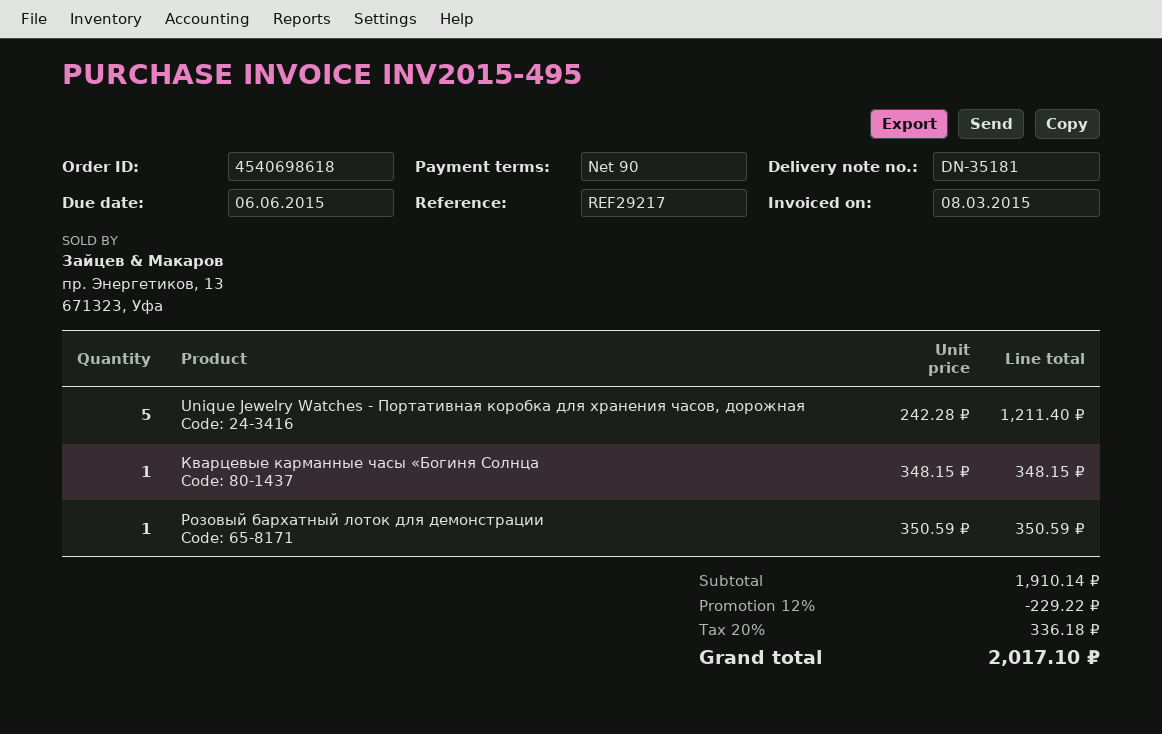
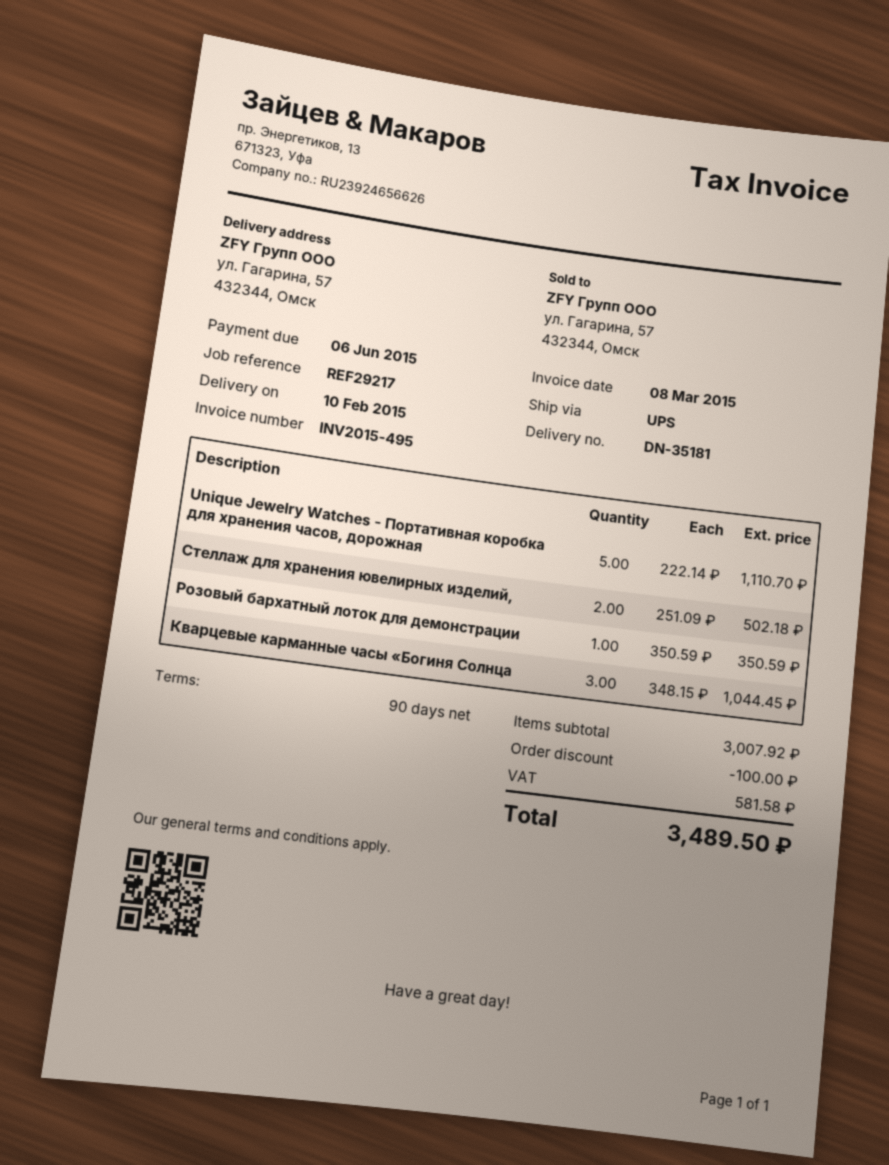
Unique Jewelry Watches - Портативная коробка для хранения часов, дорожная: 5 x 242.28 = 1211.40 -> 5 x 222.14 = 1110.70
Кварцевые карманные часы «Богиня Солнца: 1 x 348.15 = 348.15 -> 3 x 348.15 = 1044.45
Стеллаж для хранения ювелирных изделий,: none -> 2 x 251.09 = 502.18
subtotal: 1910.14 -> 3007.92
discount: 229.22 -> 100.00
tax: 336.18 -> 581.58
total: 2017.10 -> 3489.50

